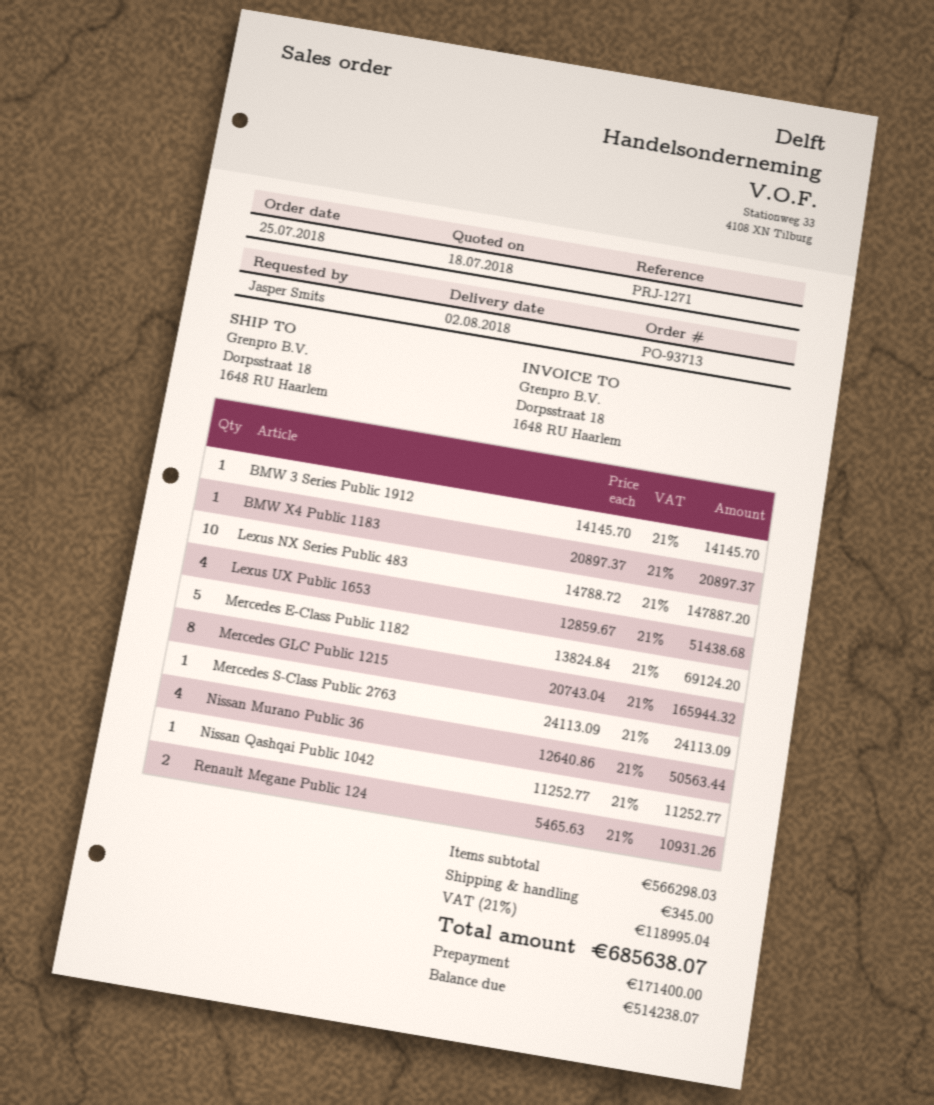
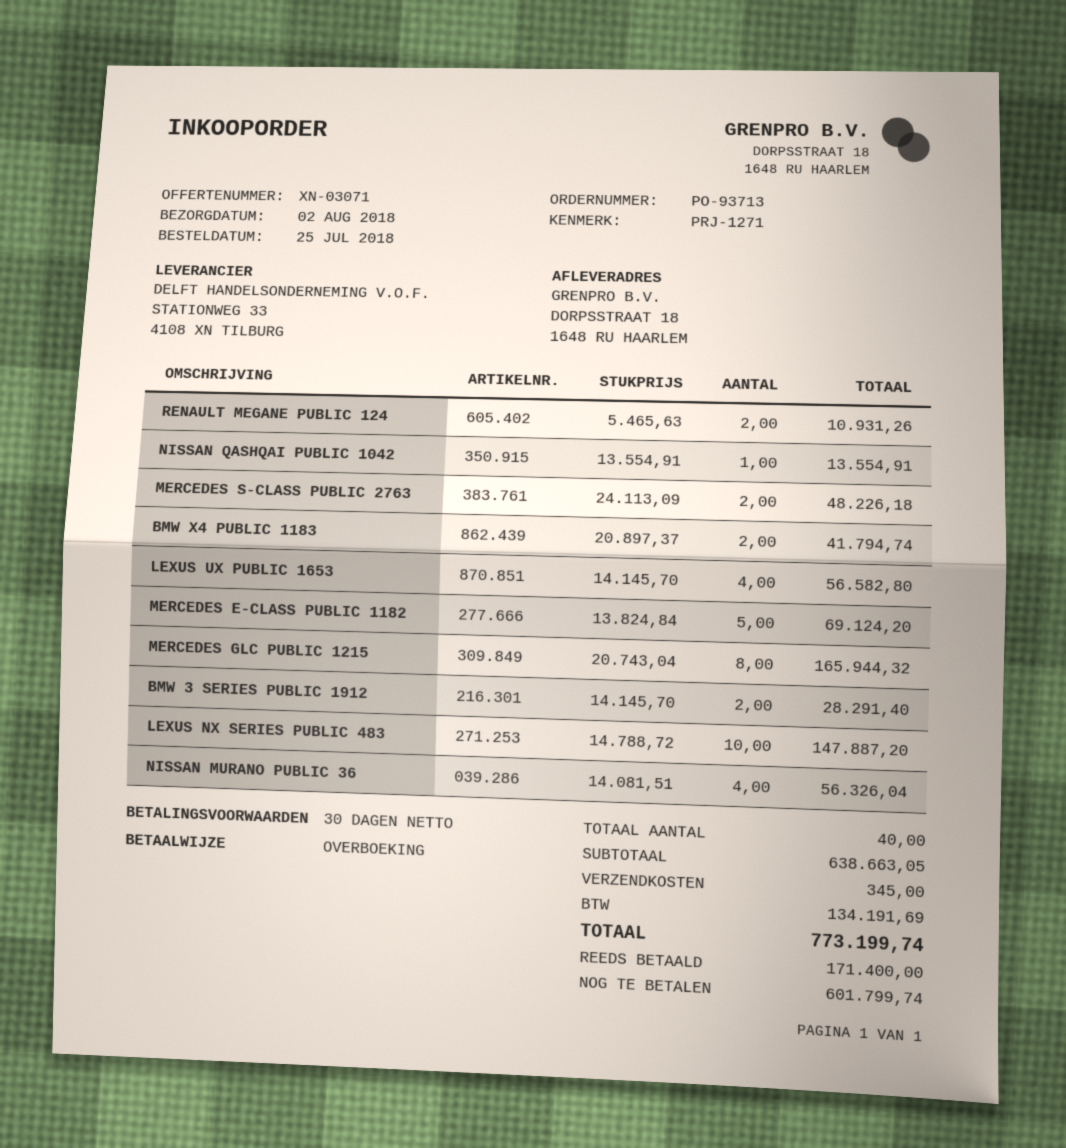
BMW 3 Series Public 1912: 1 x 14145.70 = 14145.70 -> 2 x 14145.70 = 28291.40
BMW X4 Public 1183: 1 x 20897.37 = 20897.37 -> 2 x 20897.37 = 41794.74
Lexus UX Public 1653: 4 x 12859.67 = 51438.68 -> 4 x 14145.70 = 56582.80
Mercedes S-Class Public 2763: 1 x 24113.09 = 24113.09 -> 2 x 24113.09 = 48226.18
Nissan Murano Public 36: 4 x 12640.86 = 50563.44 -> 4 x 14081.51 = 56326.04
Nissan Qashqai Public 1042: 1 x 11252.77 = 11252.77 -> 1 x 13554.91 = 13554.91
subtotal: 566298.03 -> 638663.05
tax: 118995.04 -> 134191.69
total: 685638.07 -> 773199.74
balance: 514238.07 -> 601799.74

